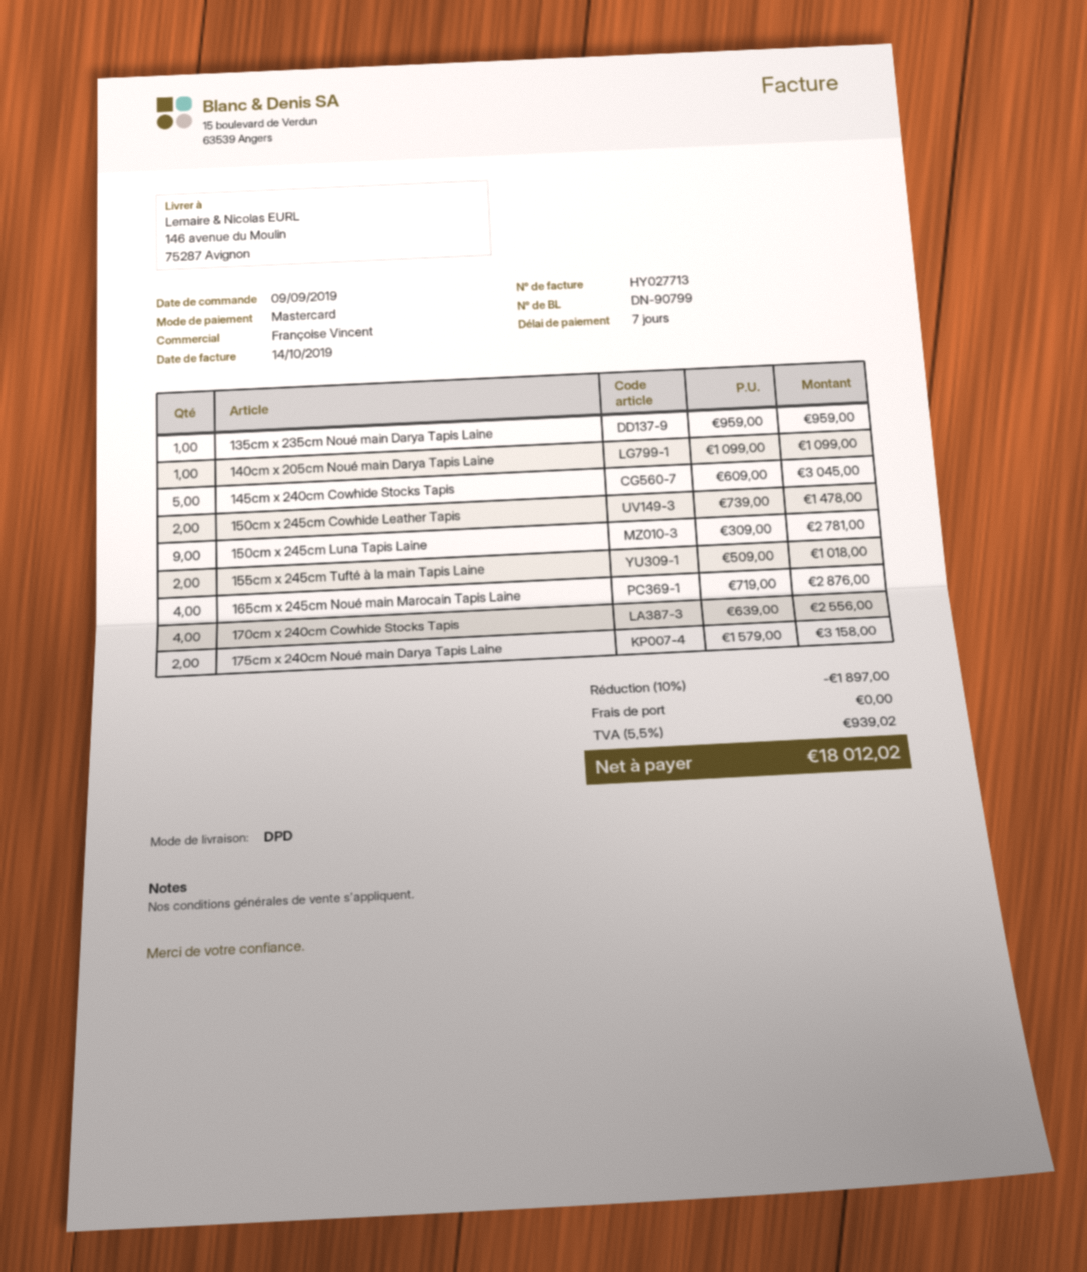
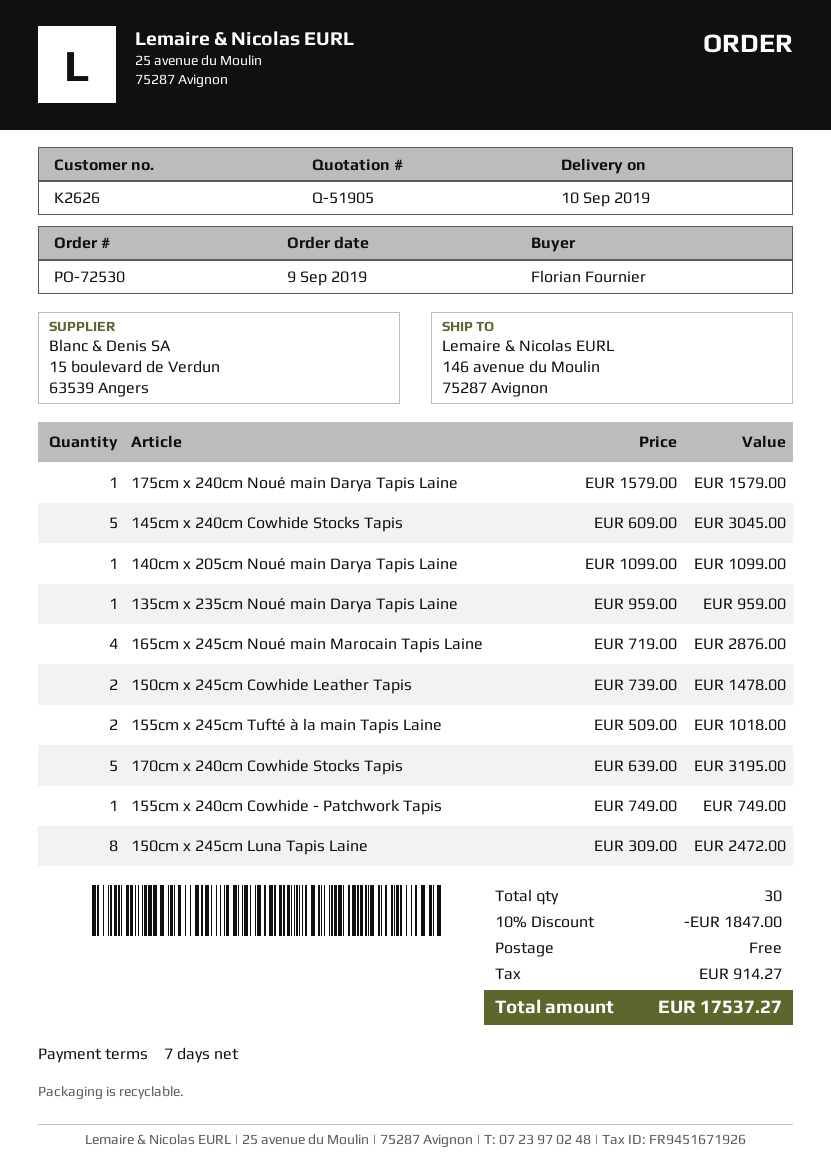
150cm x 245cm Luna Tapis Laine: 9 x 309.00 = 2781.00 -> 8 x 309.00 = 2472.00
170cm x 240cm Cowhide Stocks Tapis: 4 x 639.00 = 2556.00 -> 5 x 639.00 = 3195.00
175cm x 240cm Noué main Darya Tapis Laine: 2 x 1579.00 = 3158.00 -> 1 x 1579.00 = 1579.00
155cm x 240cm Cowhide - Patchwork Tapis: none -> 1 x 749.00 = 749.00
discount: 10% = 1897.00 -> 10% = 1847.00
tax: 939.02 -> 914.27
total: 18012.02 -> 17537.27

